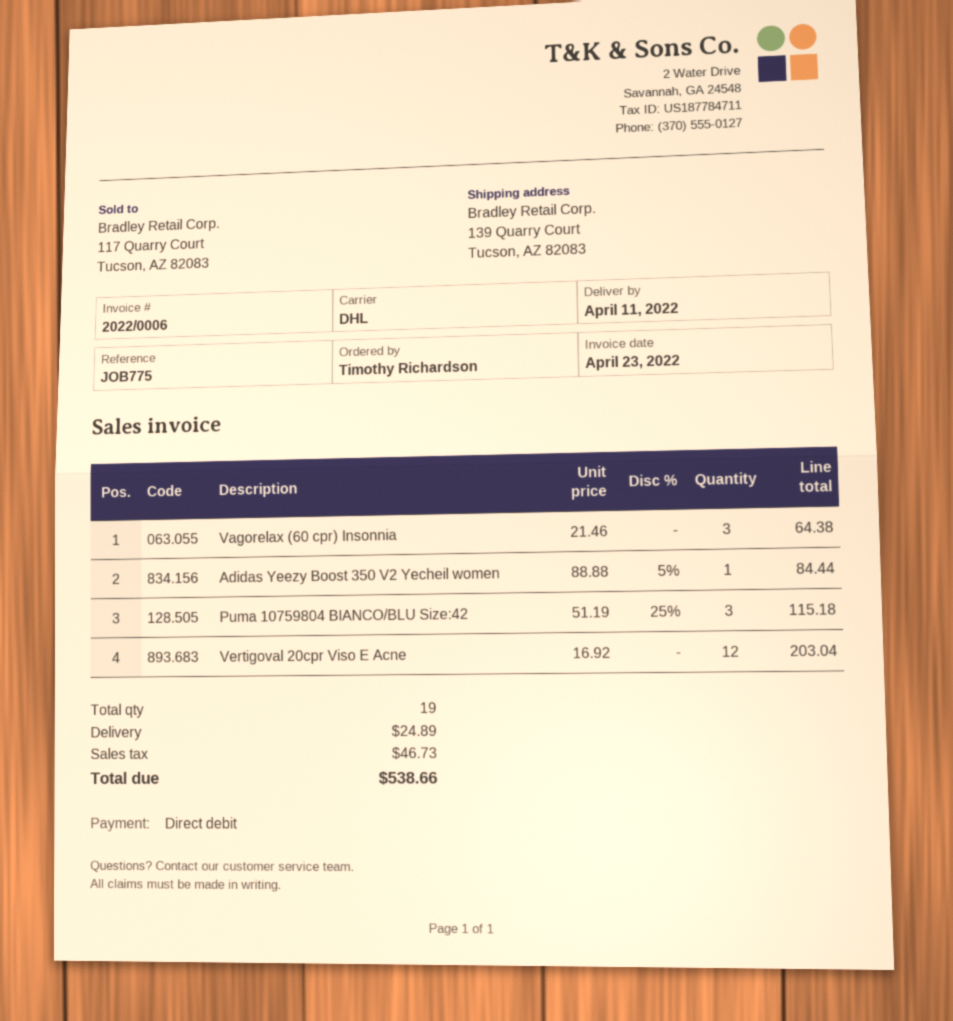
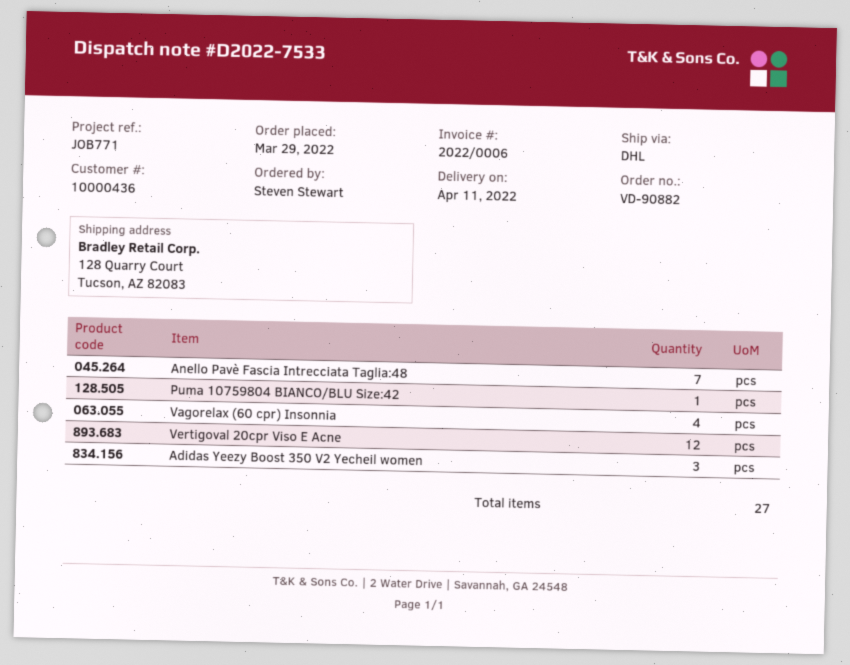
reference: JOB775 -> JOB771
ordered by: Timothy Richardson -> Steven Stewart
ship to: 139 Quarry Court, Tucson, AZ 82083 -> 128 Quarry Court, Tucson, AZ 82083
Vagorelax (60 cpr) Insonnia: 3 -> 4
Adidas Yeezy Boost 350 V2 Yecheil women: 1 -> 3
Puma 10759804 BIANCO/BLU Size:42: 3 -> 1
Anello Pavè Fascia Intrecciata Taglia:48: none -> 7
total quantity: 19 -> 27

